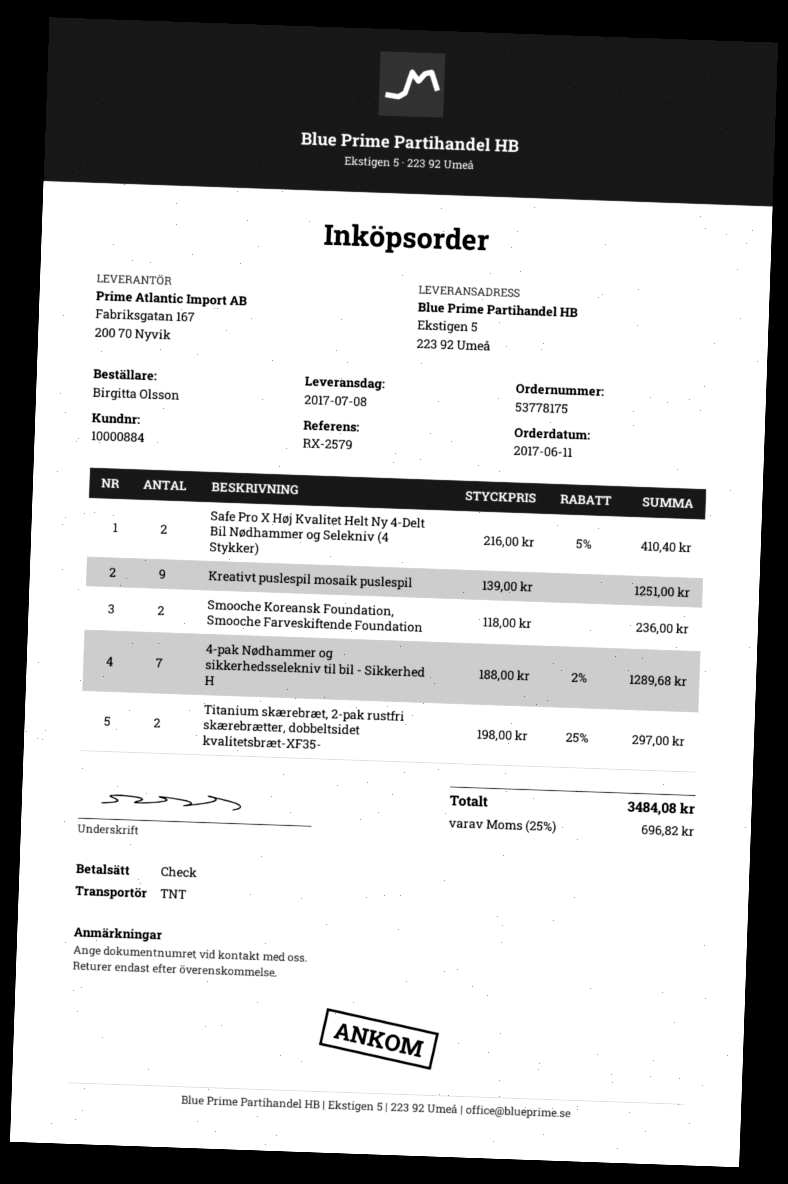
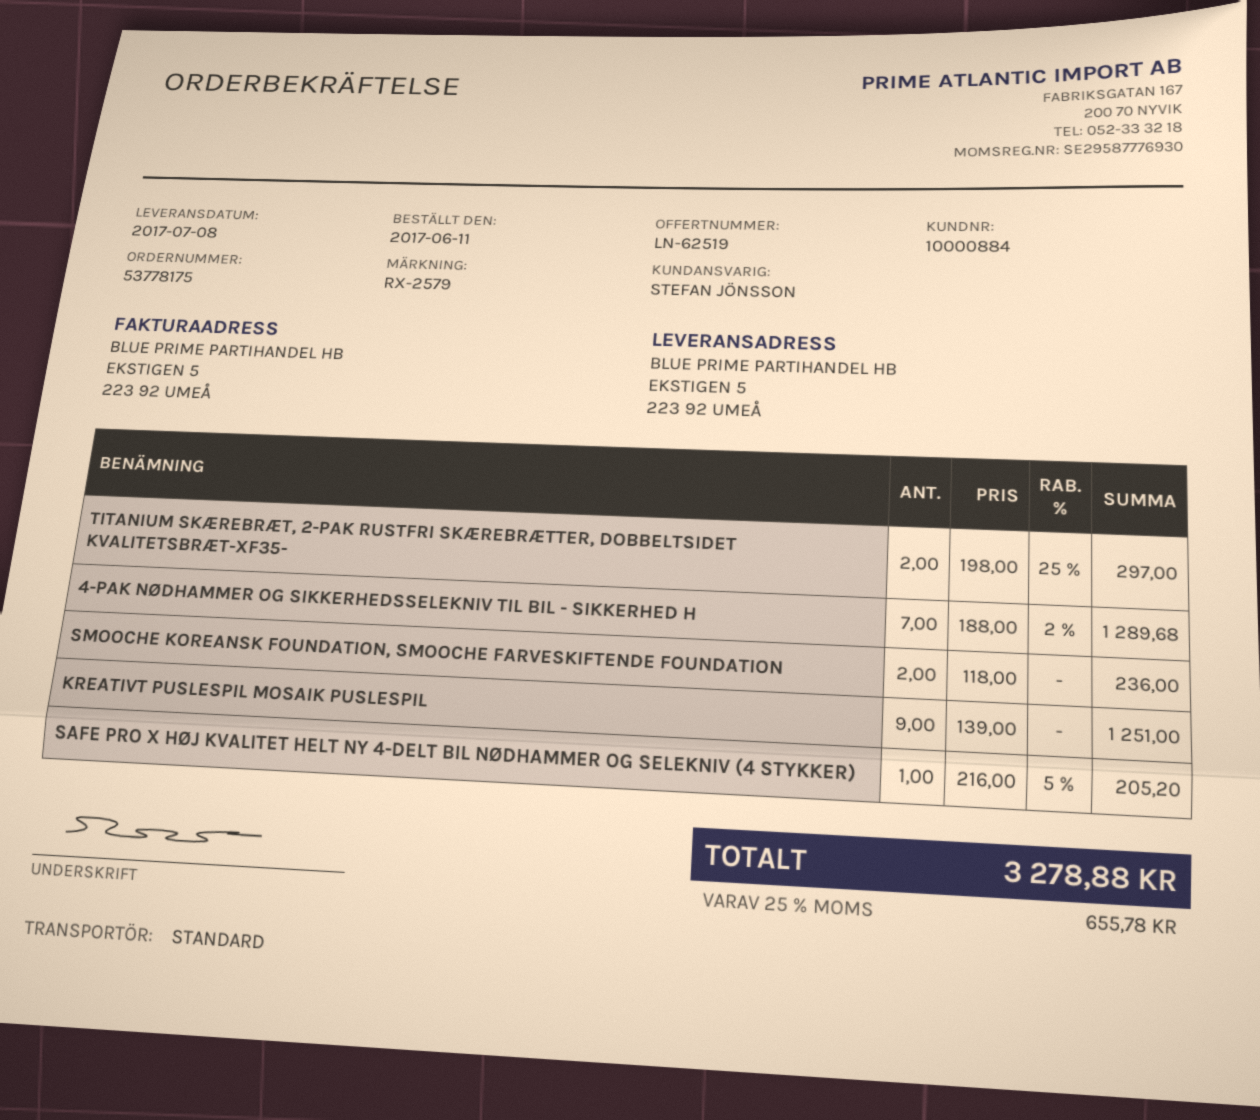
shipping method: TNT -> standard
Safe Pro X Høj Kvalitet Helt Ny 4-Delt Bil Nødhammer og Selekniv (4 Stykker): 2 x 216.00 - 5% = 410.40 -> 1 x 216.00 - 5% = 205.20
tax: 25% = 696.82 -> 25% = 655.78
total: 3484.08 -> 3278.88

